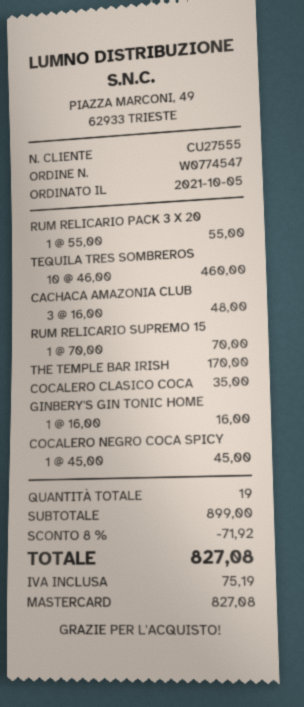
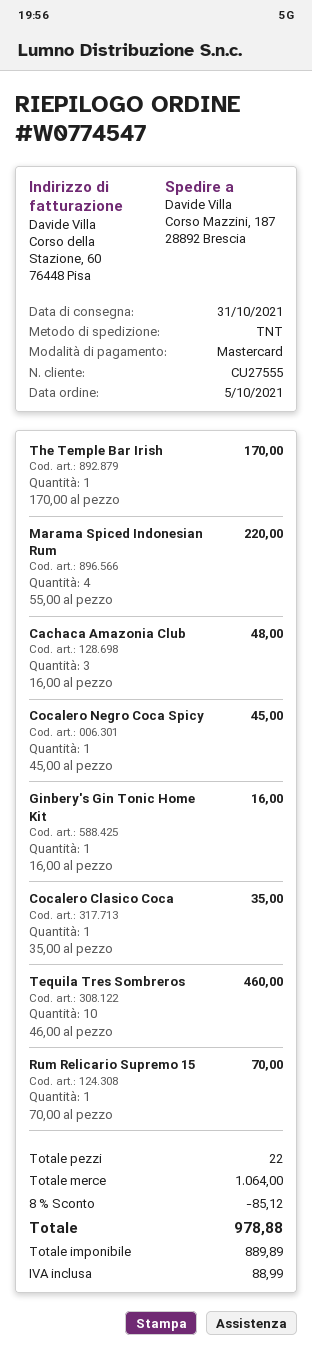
RUM RELICARIO PACK 3 X 20: 1 x 55.00 = 55.00 -> none
Marama Spiced Indonesian Rum: none -> 4 x 55.00 = 220.00
total quantity: 19 -> 22
subtotal: 899.00 -> 1064.00
discount: 8% = 71.92 -> 8% = 85.12
tax: 75.19 -> 88.99
total: 827.08 -> 978.88

